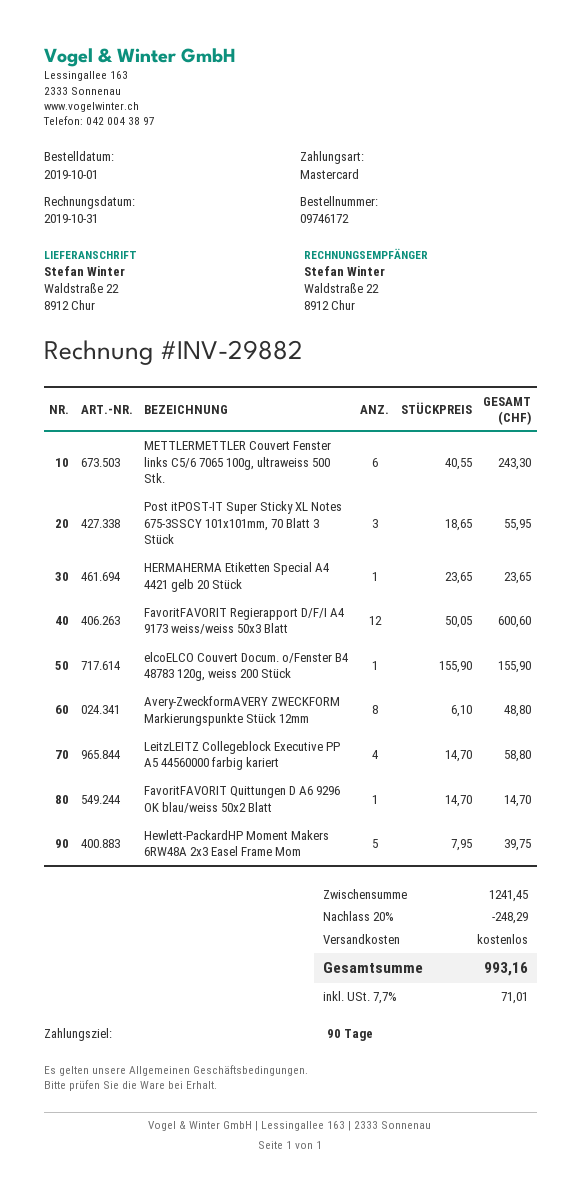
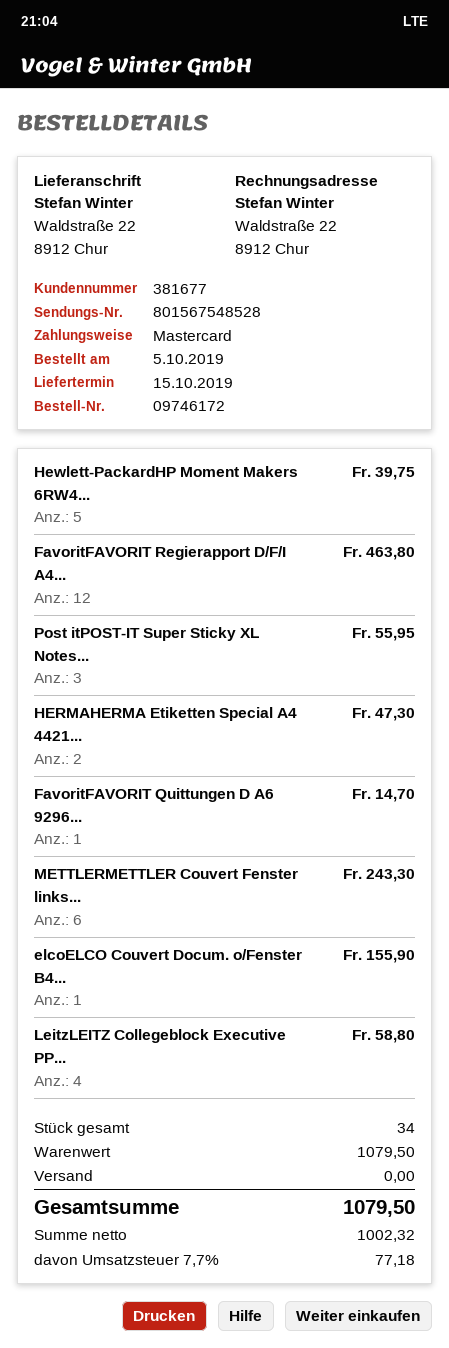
order date: 2019-10-01 -> 2019-10-05
HERMAHERMA Etiketten Special A4 4421 gelb 20 Stück: 1 for 23.65 -> 2 for 47.30
FavoritFAVORIT Regierapport D/F/I A4 9173 weiss/weiss 50x3 Blatt: 12 for 600.60 -> 12 for 463.80
Avery-ZweckformAVERY ZWECKFORM Markierungspunkte Stück 12mm: 8 for 48.80 -> none
subtotal: 1241.45 -> 1079.50
discount: 20% = 248.29 -> none
tax: 7.7% = 71.01 -> 7.7% = 77.18
total: 993.16 -> 1079.50

